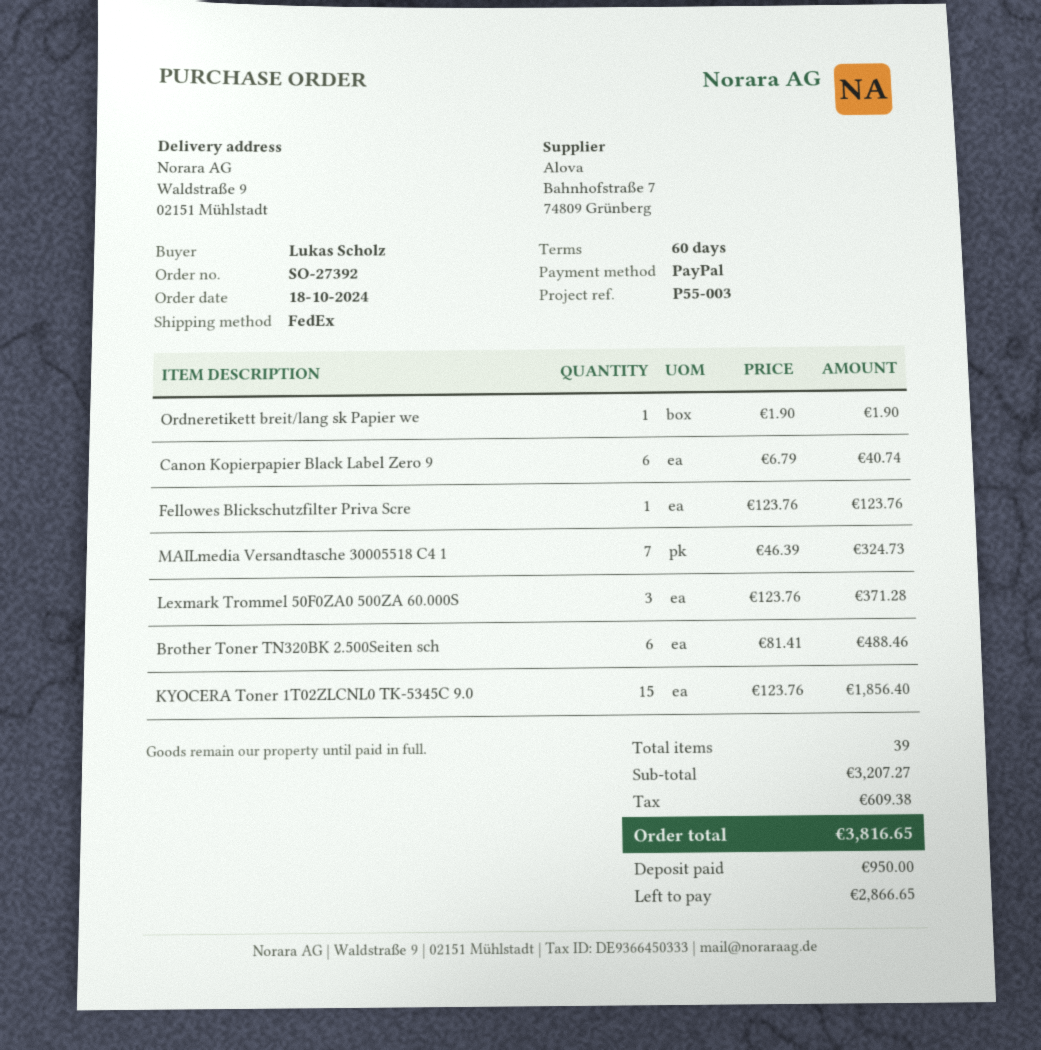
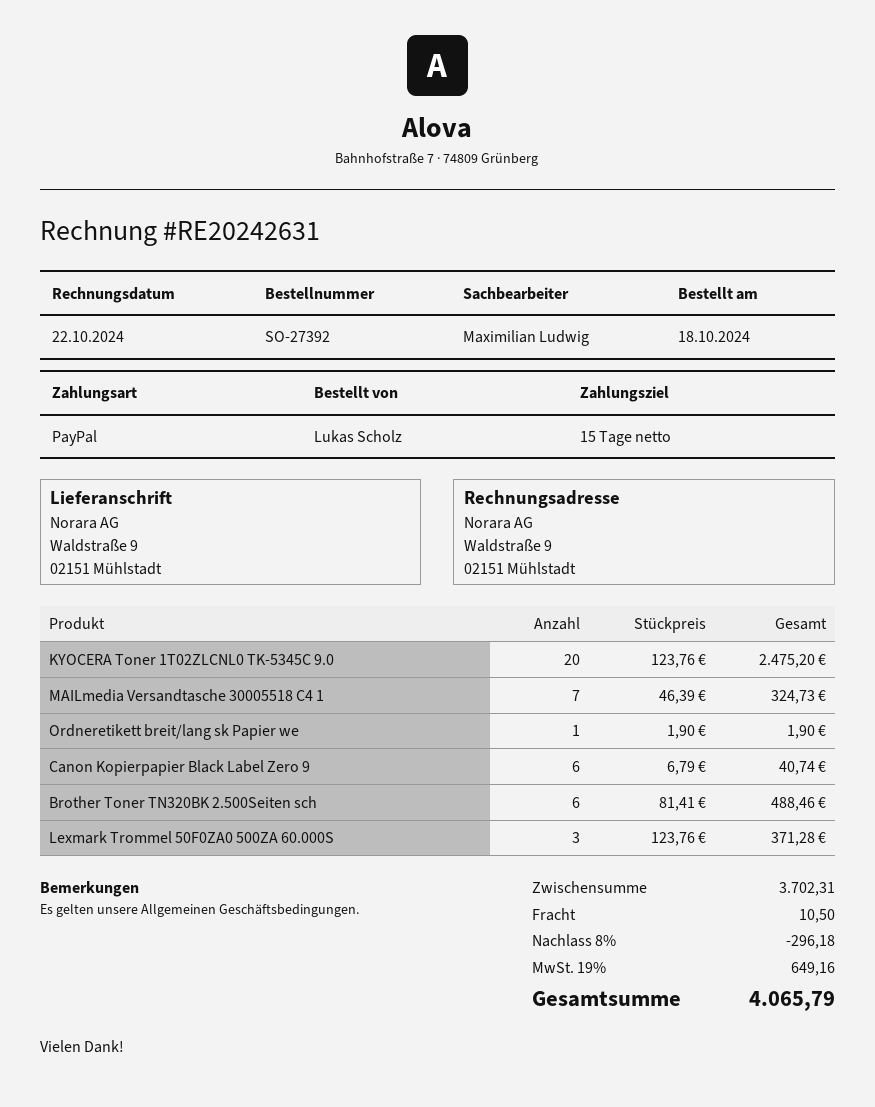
payment terms: 60 days -> 15 days
Fellowes Blickschutzfilter Priva Scre: 1 x 123.76 = 123.76 -> none
KYOCERA Toner 1T02ZLCNL0 TK-5345C 9.0: 15 x 123.76 = 1856.40 -> 20 x 123.76 = 2475.20
subtotal: 3207.27 -> 3702.31
discount: none -> 8% = 296.18
shipping: none -> 10.50
tax: 609.38 -> 649.16
total: 3816.65 -> 4065.79

